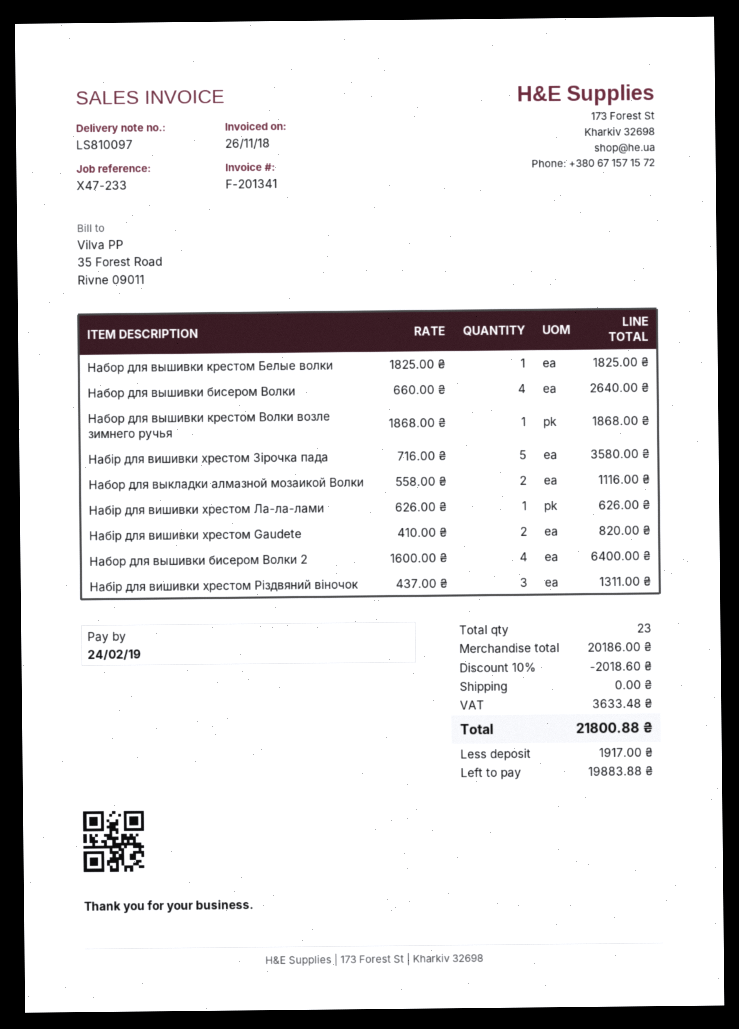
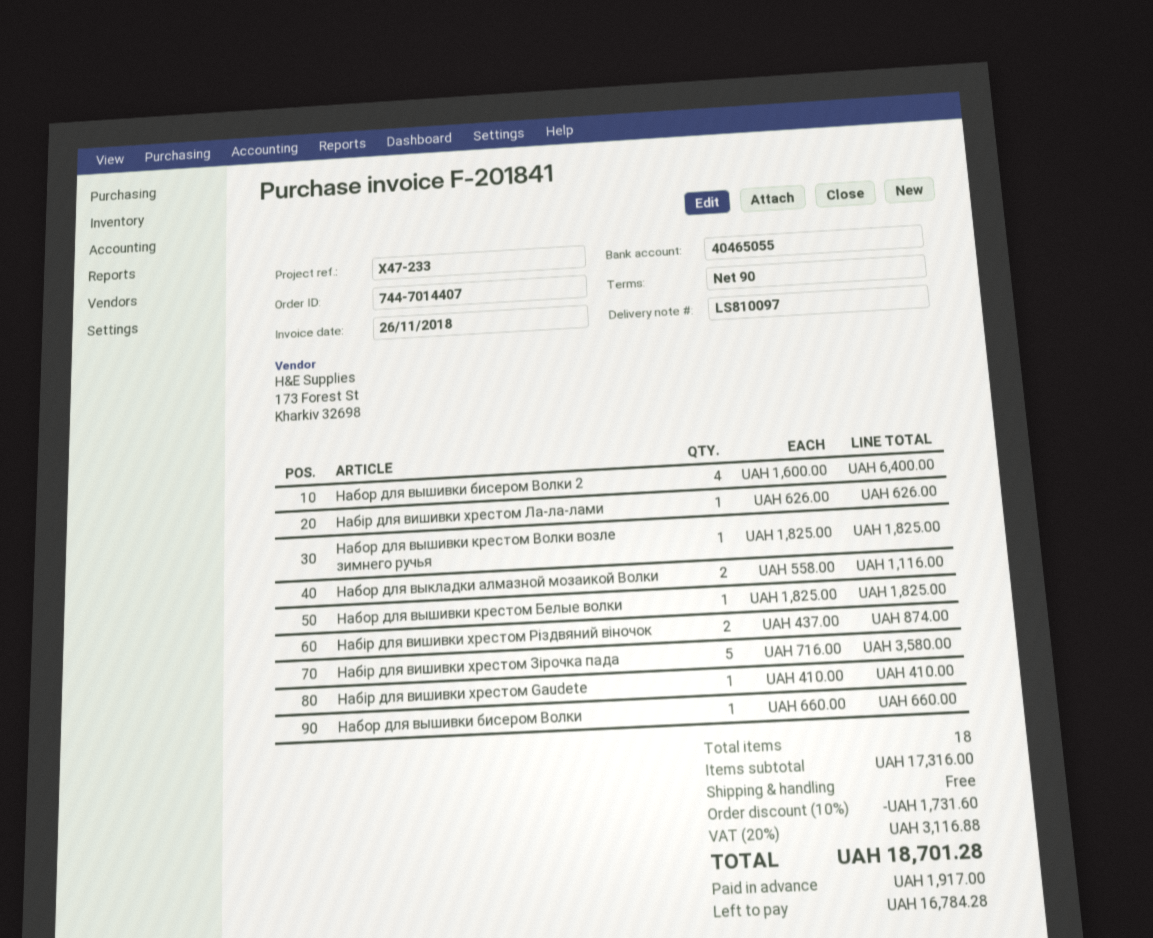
invoice number: F-201341 -> F-201841
Набор для вышивки бисером Волки: 4 x 660.00 = 2640.00 -> 1 x 660.00 = 660.00
Набор для вышивки крестом Волки возле зимнего ручья: 1 x 1868.00 = 1868.00 -> 1 x 1825.00 = 1825.00
Набір для вишивки хрестом Gaudete: 2 x 410.00 = 820.00 -> 1 x 410.00 = 410.00
Набір для вишивки хрестом Різдвяний віночок: 3 x 437.00 = 1311.00 -> 2 x 437.00 = 874.00
total quantity: 23 -> 18
subtotal: 20186.00 -> 17316.00
discount: 10% = 2018.60 -> 10% = 1731.60
tax: 3633.48 -> 3116.88
total: 21800.88 -> 18701.28
balance: 19883.88 -> 16784.28

